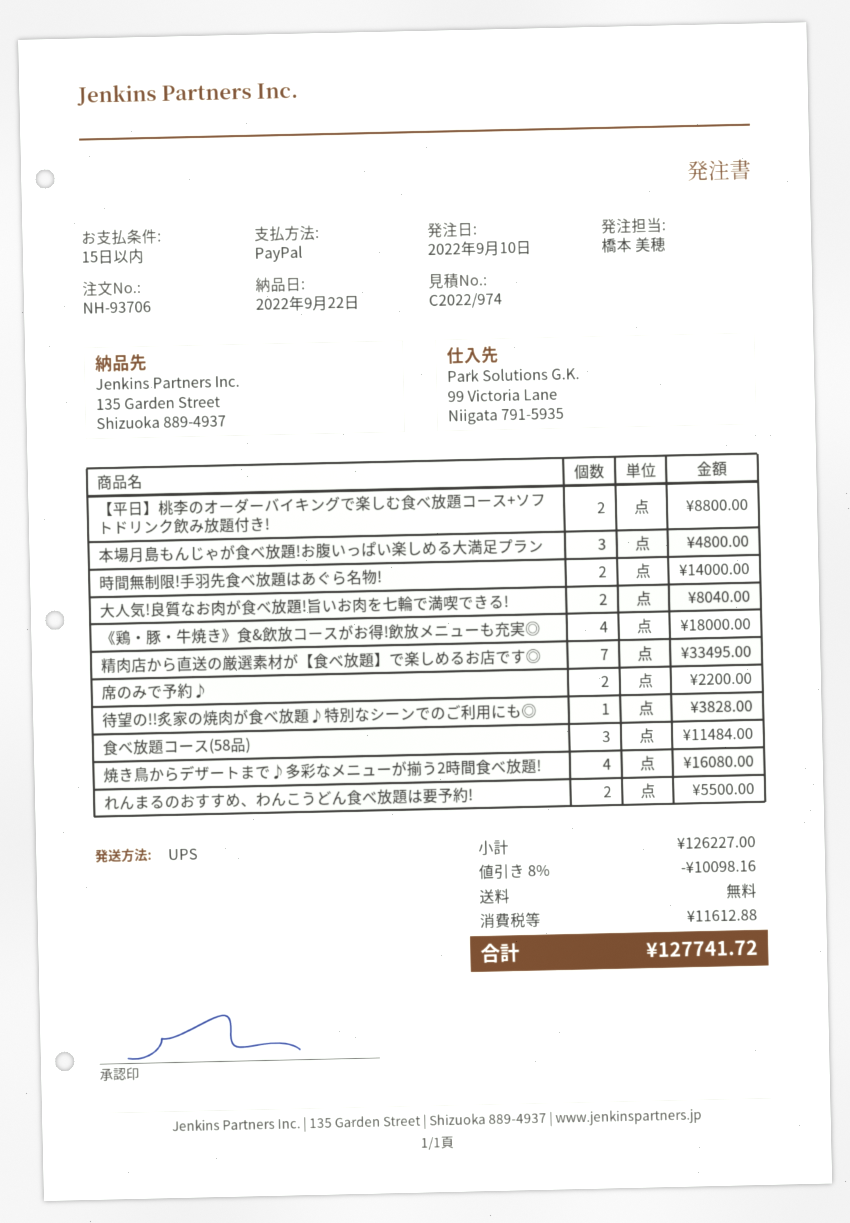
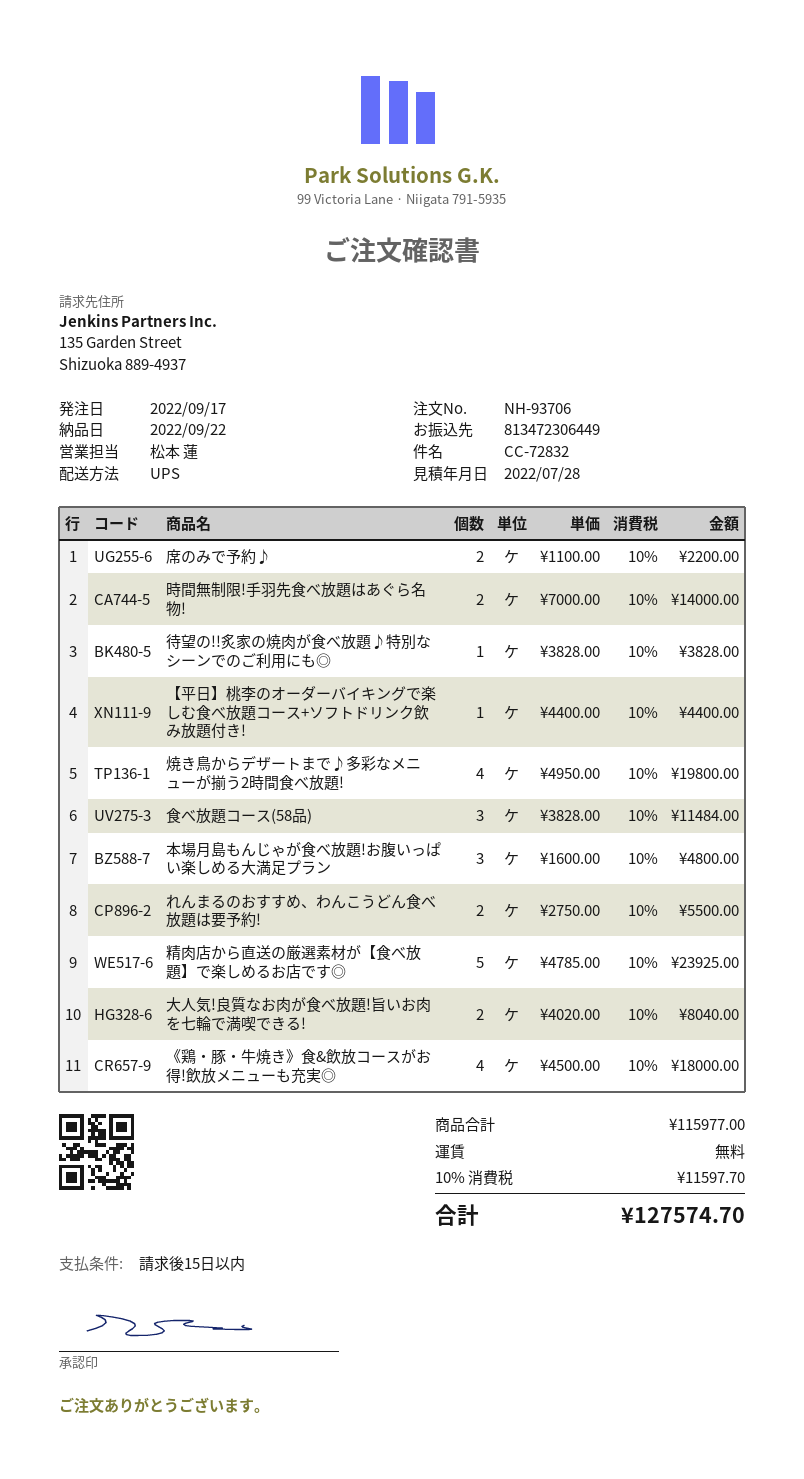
order date: 2022-09-10 -> 2022-09-17
【平日】桃李のオーダーバイキングで楽しむ食べ放題コース+ソフトドリンク飲み放題付き!: 2 for 8800.00 -> 1 for 4400.00
精肉店から直送の厳選素材が【食べ放題】で楽しめるお店です◎: 7 for 33495.00 -> 5 for 23925.00
焼き鳥からデザートまで♪多彩なメニューが揃う2時間食べ放題!: 4 for 16080.00 -> 4 for 19800.00
subtotal: 126227.00 -> 115977.00
discount: 8% = 10098.16 -> none
tax: 11612.88 -> 11597.70
total: 127741.72 -> 127574.70

